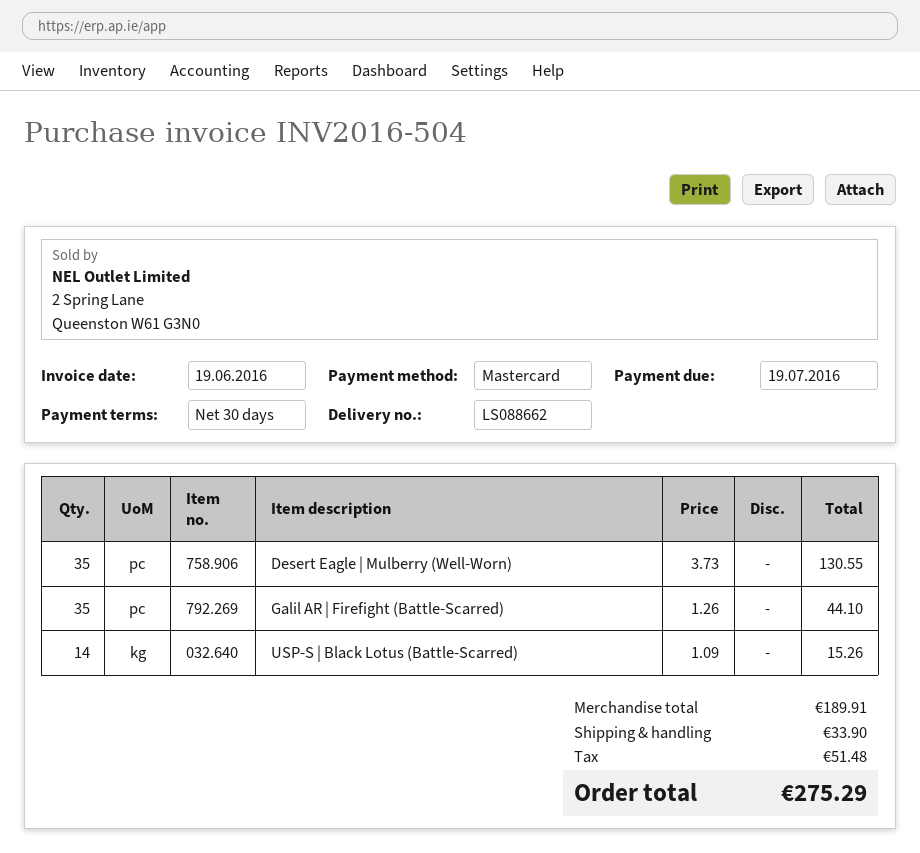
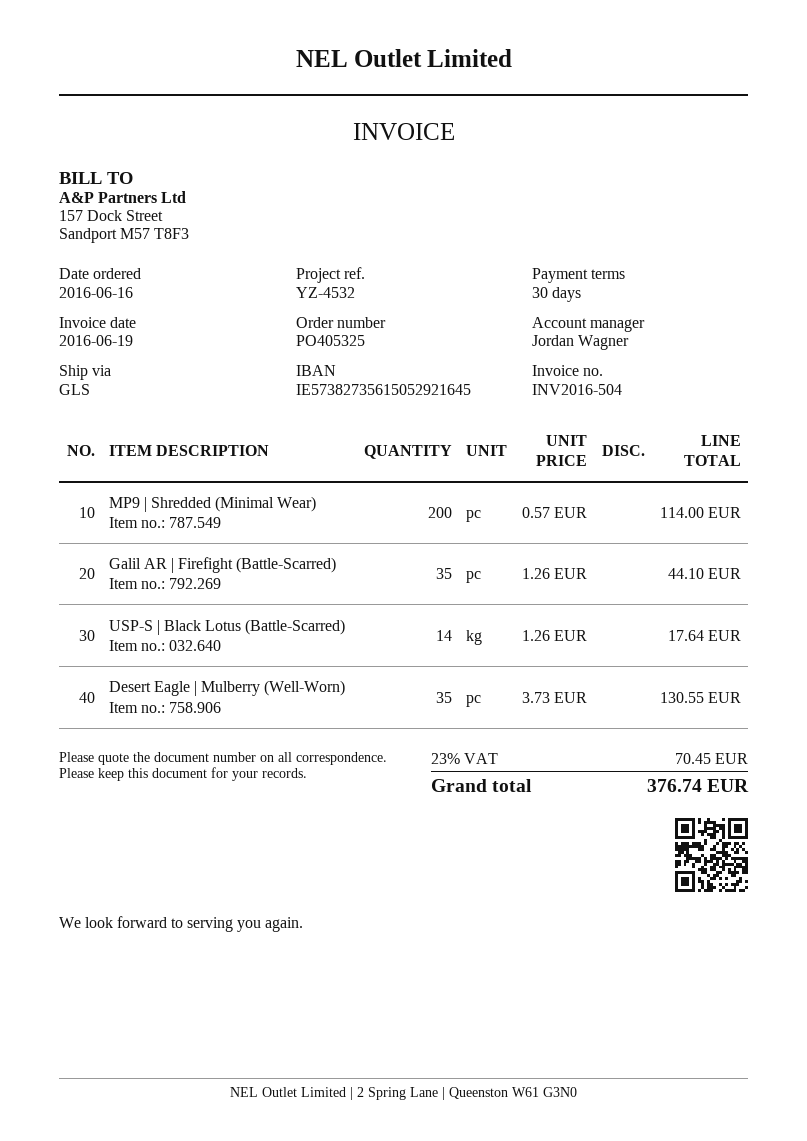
USP-S | Black Lotus (Battle-Scarred): 14 x 1.09 = 15.26 -> 14 x 1.26 = 17.64
MP9 | Shredded (Minimal Wear): none -> 200 x 0.57 = 114.00
shipping: 33.90 -> none
tax: 51.48 -> 70.45
total: 275.29 -> 376.74

